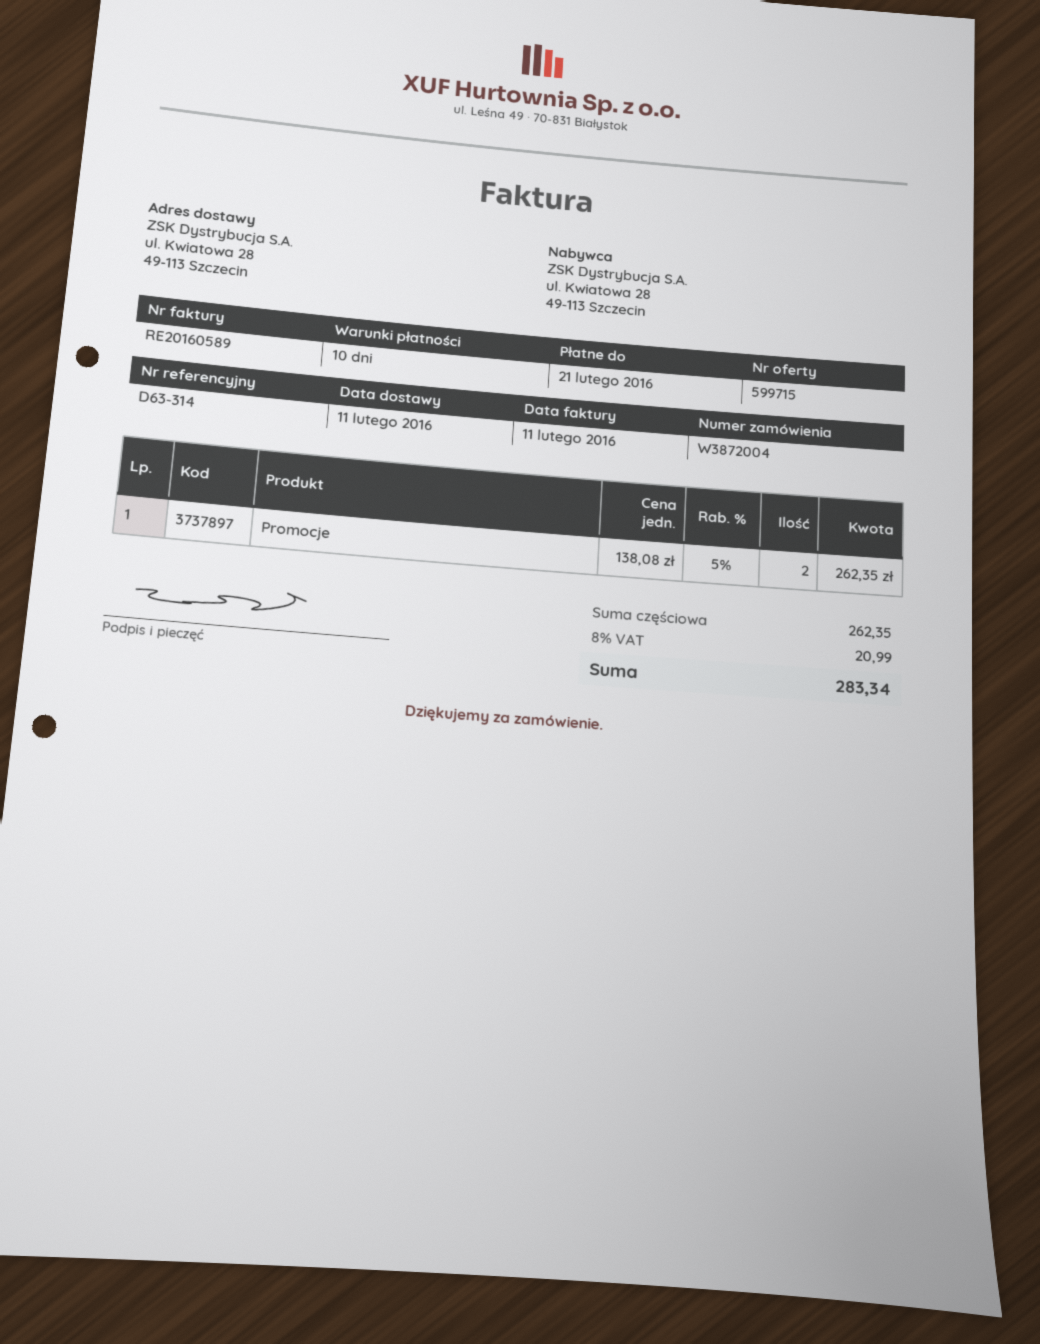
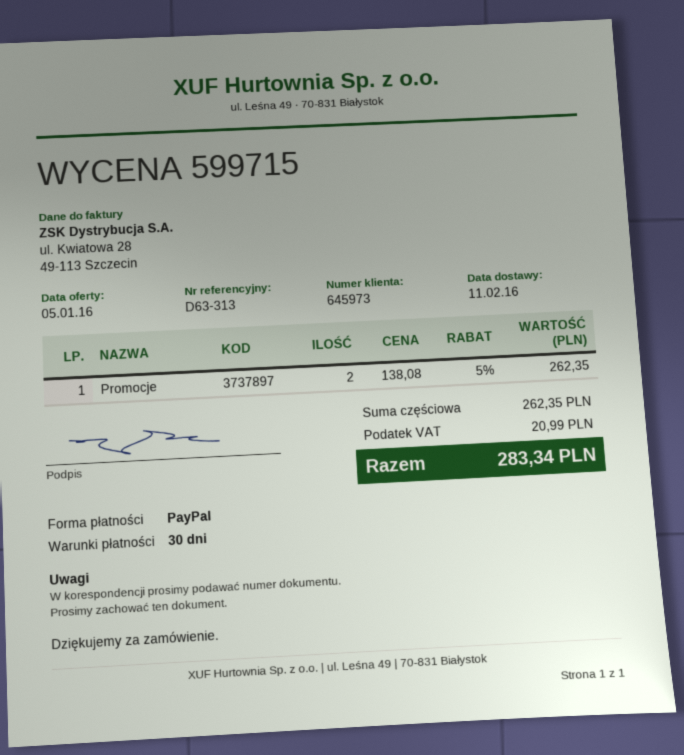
payment terms: 10 days -> 30 days
reference: D63-314 -> D63-313

